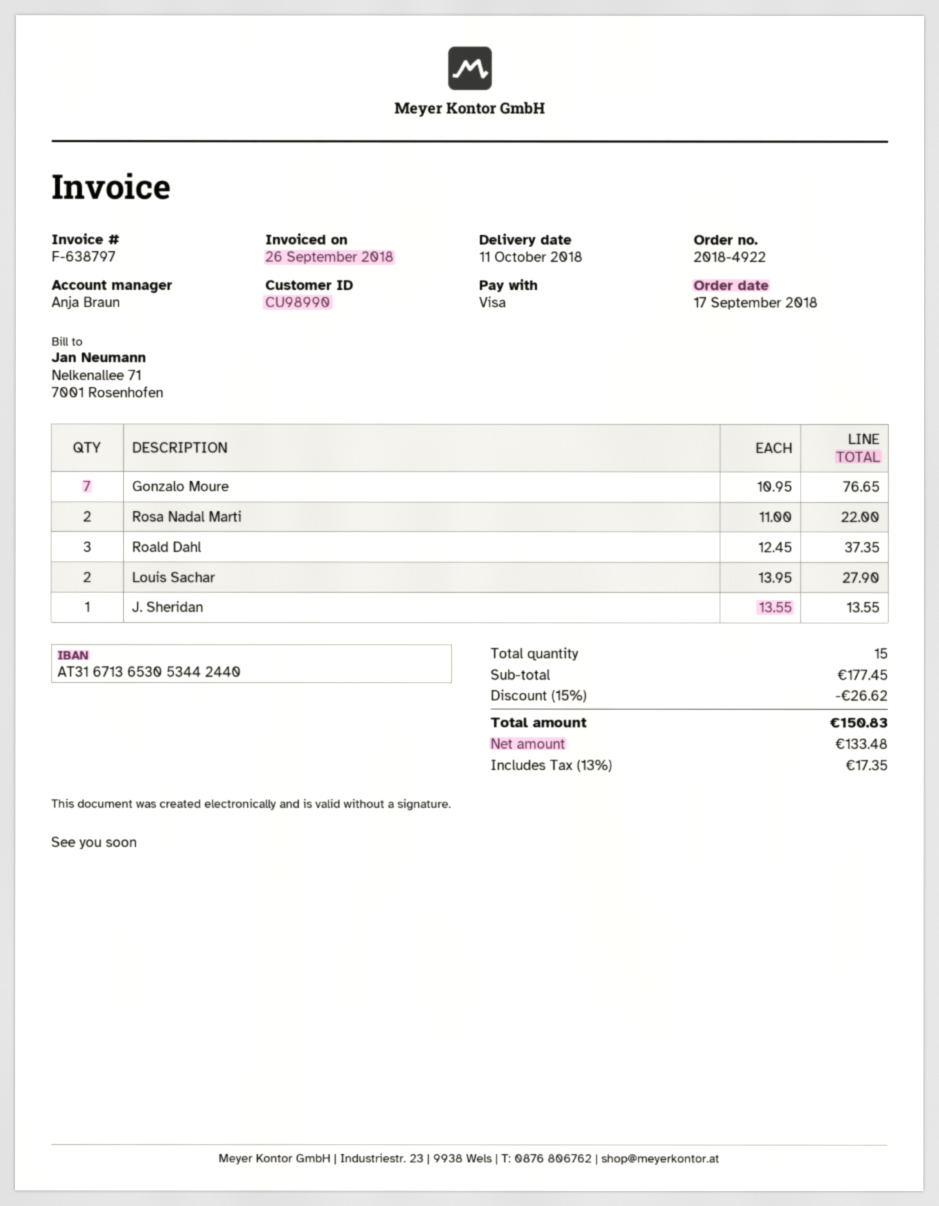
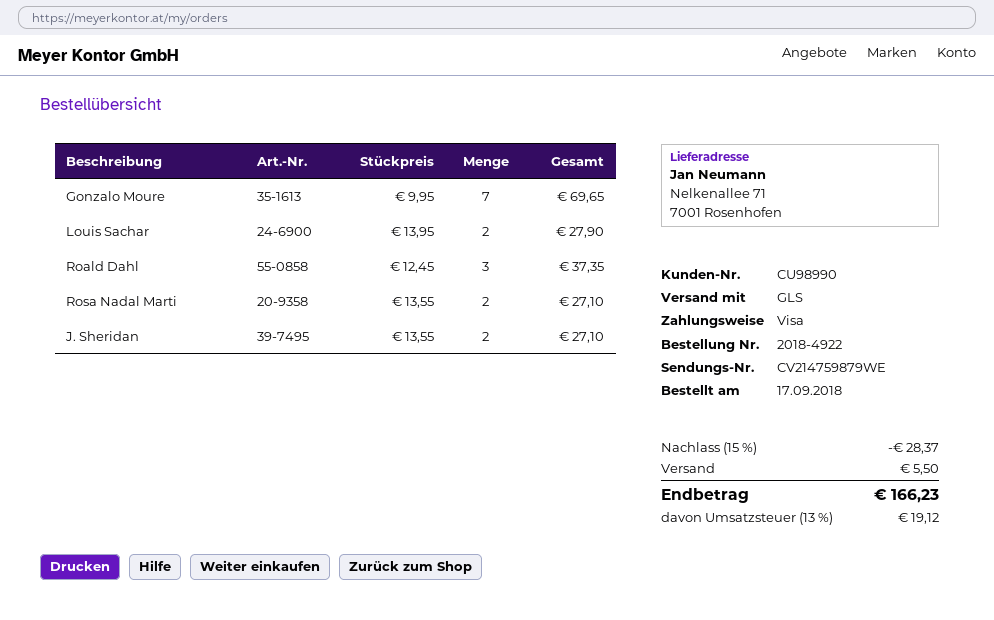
Gonzalo Moure: 7 x 10.95 = 76.65 -> 7 x 9.95 = 69.65
Rosa Nadal Marti: 2 x 11.00 = 22.00 -> 2 x 13.55 = 27.10
J. Sheridan: 1 x 13.55 = 13.55 -> 2 x 13.55 = 27.10
discount: 15% = 26.62 -> 15% = 28.37
shipping: none -> 5.50
tax: 13% = 17.35 -> 13% = 19.12
total: 150.83 -> 166.23

